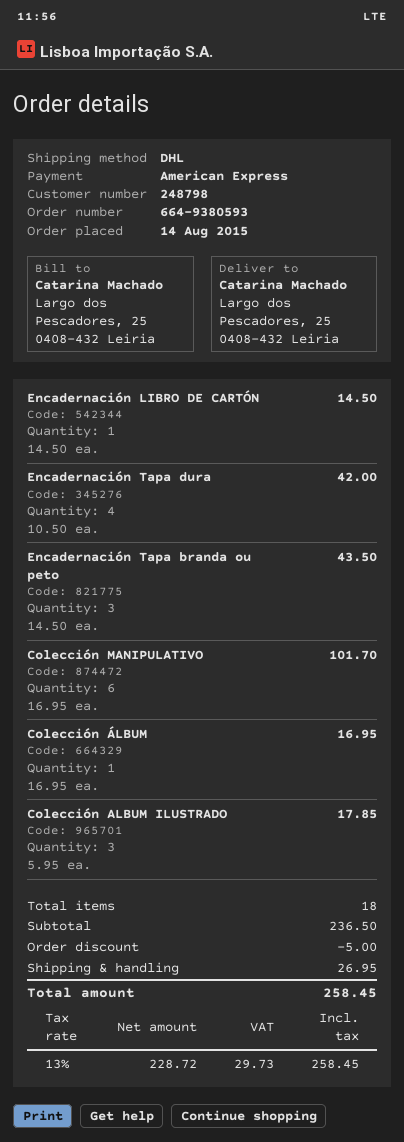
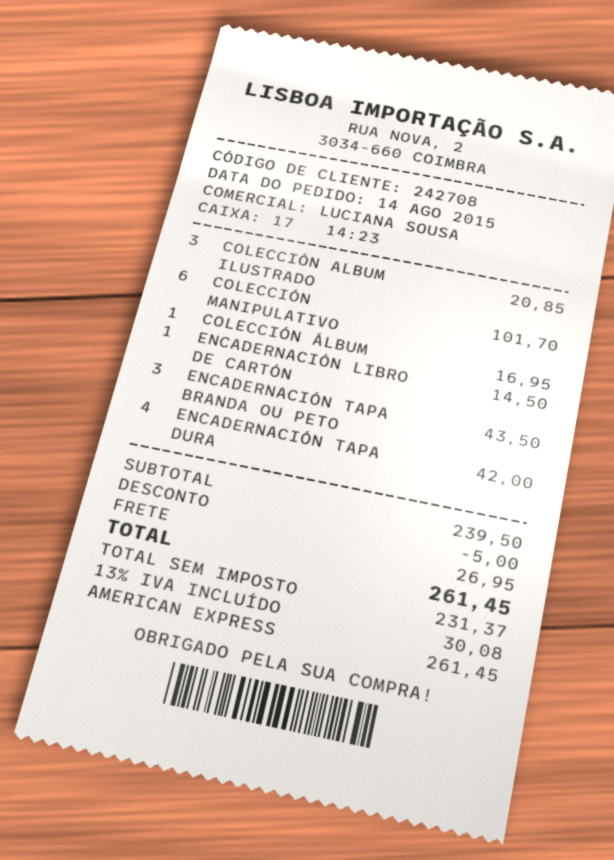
customer number: 248798 -> 242708
Colección ALBUM ILUSTRADO: 3 for 17.85 -> 3 for 20.85
subtotal: 236.50 -> 239.50
net: 228.72 -> 231.37
tax: 13% = 29.73 -> 13% = 30.08
total: 258.45 -> 261.45

